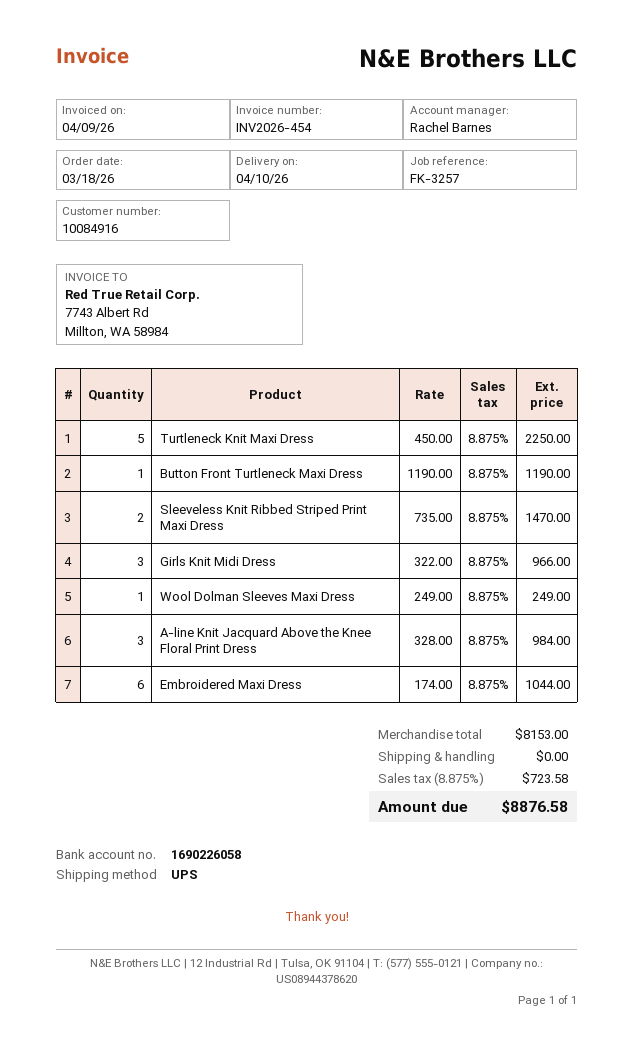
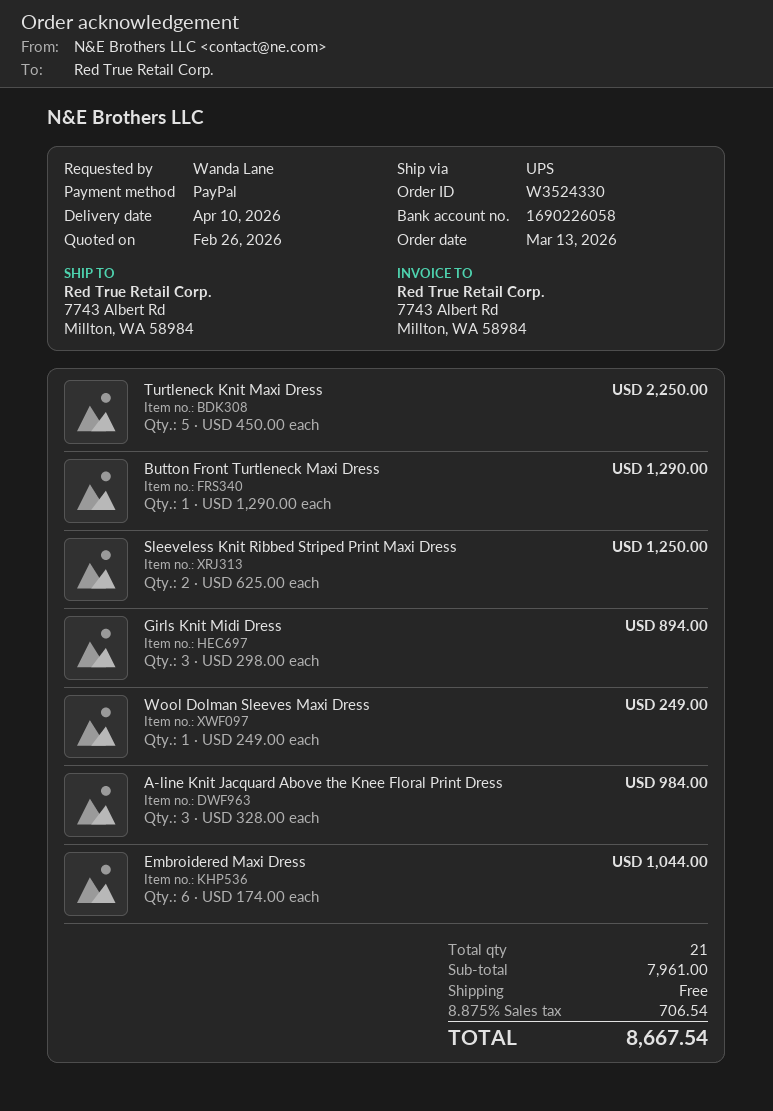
order date: 2026-03-18 -> 2026-03-13
Button Front Turtleneck Maxi Dress: 1 x 1190.00 = 1190.00 -> 1 x 1290.00 = 1290.00
Sleeveless Knit Ribbed Striped Print Maxi Dress: 2 x 735.00 = 1470.00 -> 2 x 625.00 = 1250.00
Girls Knit Midi Dress: 3 x 322.00 = 966.00 -> 3 x 298.00 = 894.00
subtotal: 8153.00 -> 7961.00
tax: 8.875% = 723.58 -> 8.875% = 706.54
total: 8876.58 -> 8667.54

